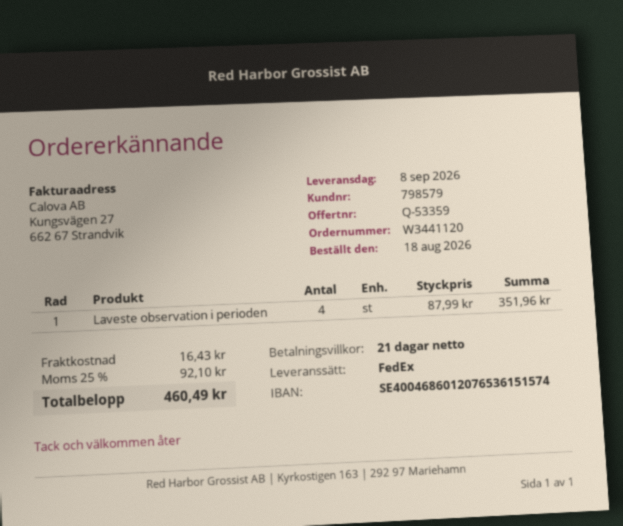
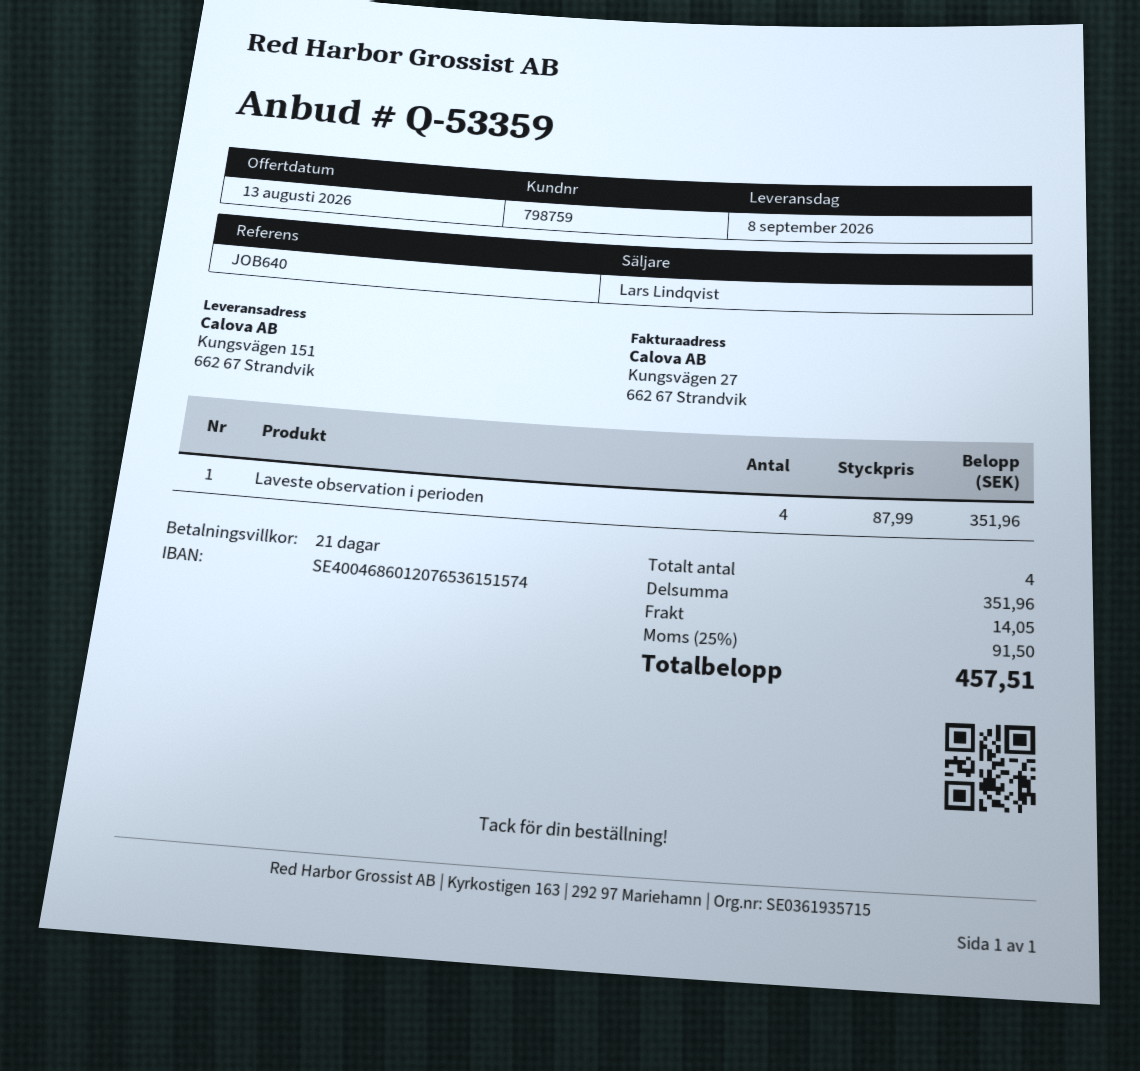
customer number: 798579 -> 798759
shipping: 16.43 -> 14.05
tax: 25% = 92.10 -> 25% = 91.50
total: 460.49 -> 457.51

